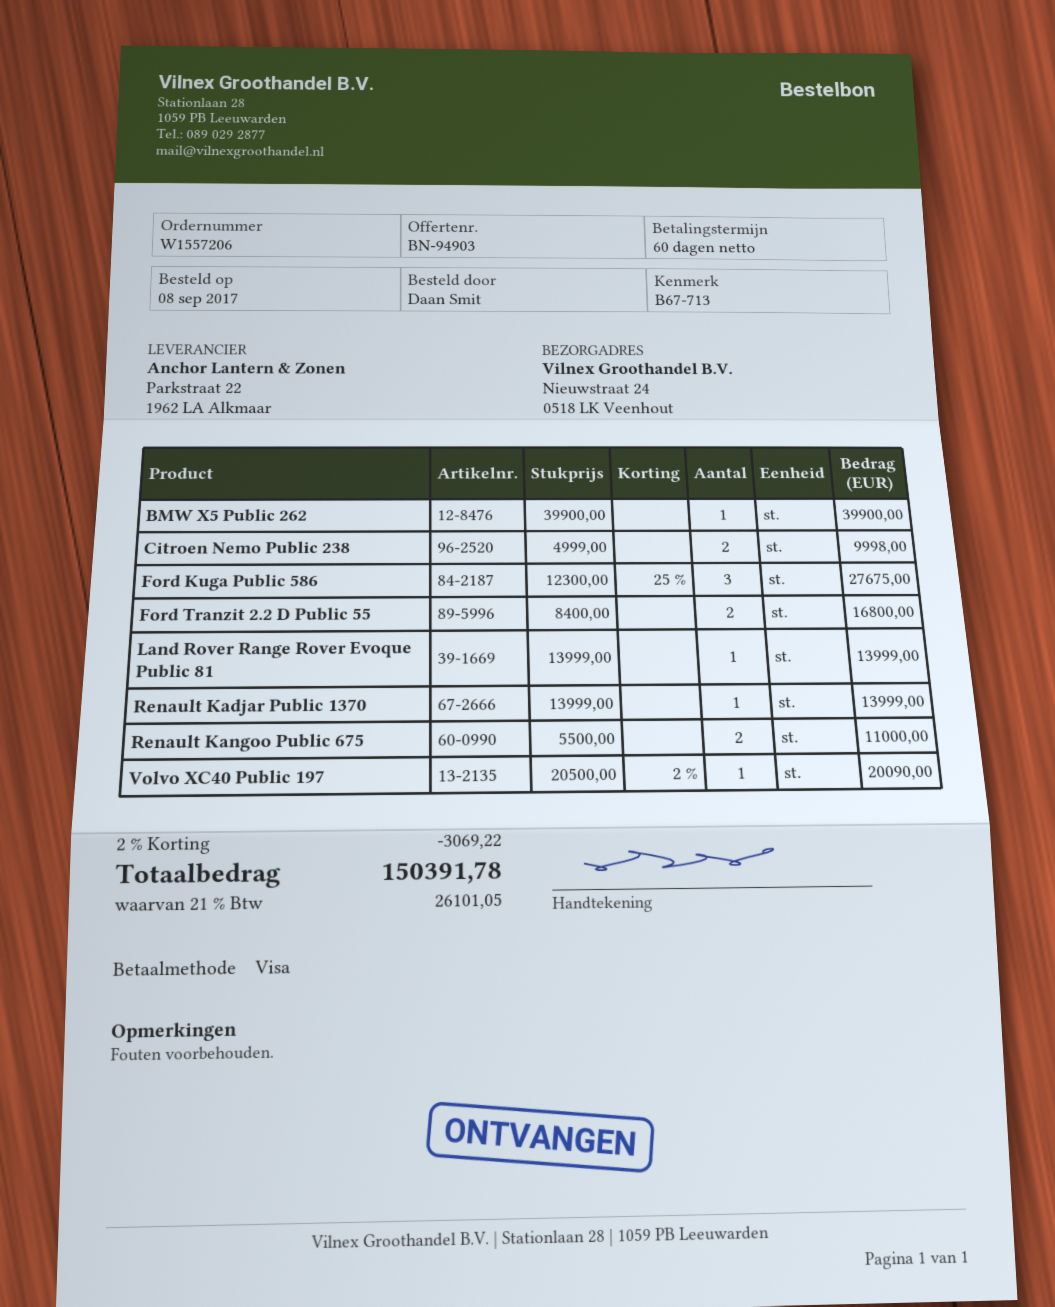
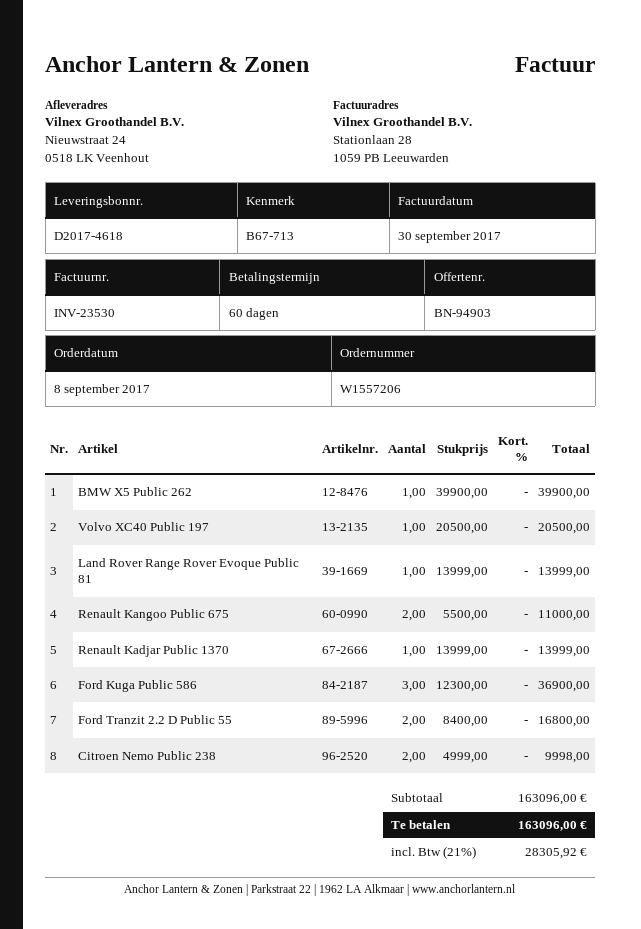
Ford Kuga Public 586: 3 x 12300.00 - 25% = 27675.00 -> 3 x 12300.00 = 36900.00
Volvo XC40 Public 197: 1 x 20500.00 - 2% = 20090.00 -> 1 x 20500.00 = 20500.00
discount: 2% = 3069.22 -> none
tax: 21% = 26101.05 -> 21% = 28305.92
total: 150391.78 -> 163096.00

